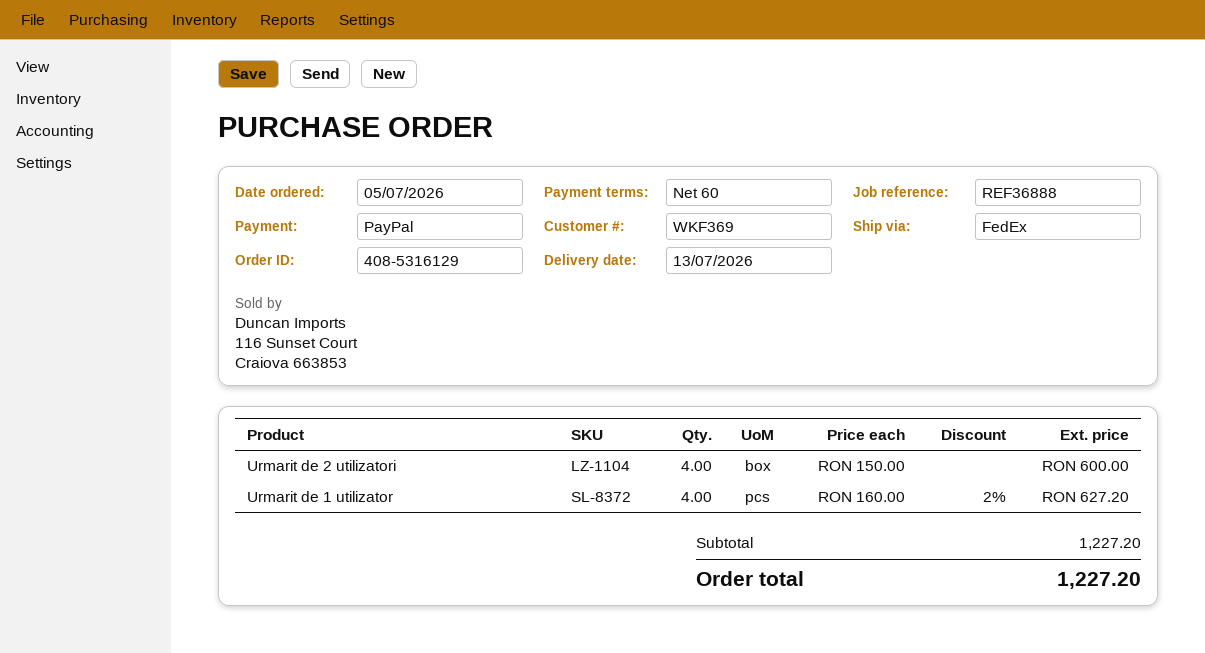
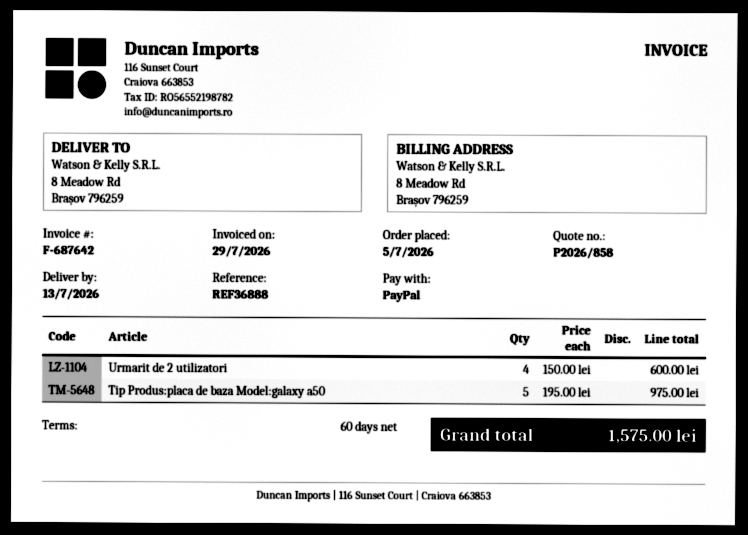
Urmarit de 1 utilizator: 4 x 160.00 - 2% = 627.20 -> none
Tip Produs:placa de baza Model:galaxy a50: none -> 5 x 195.00 = 975.00
total: 1227.20 -> 1575.00

